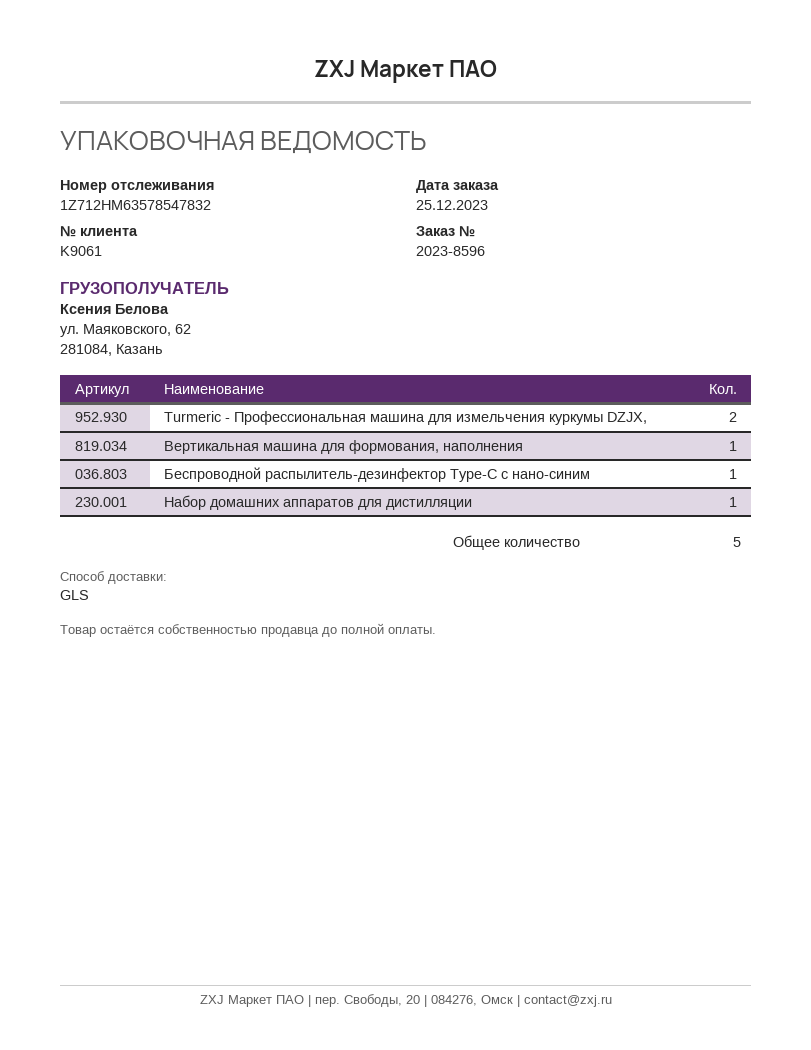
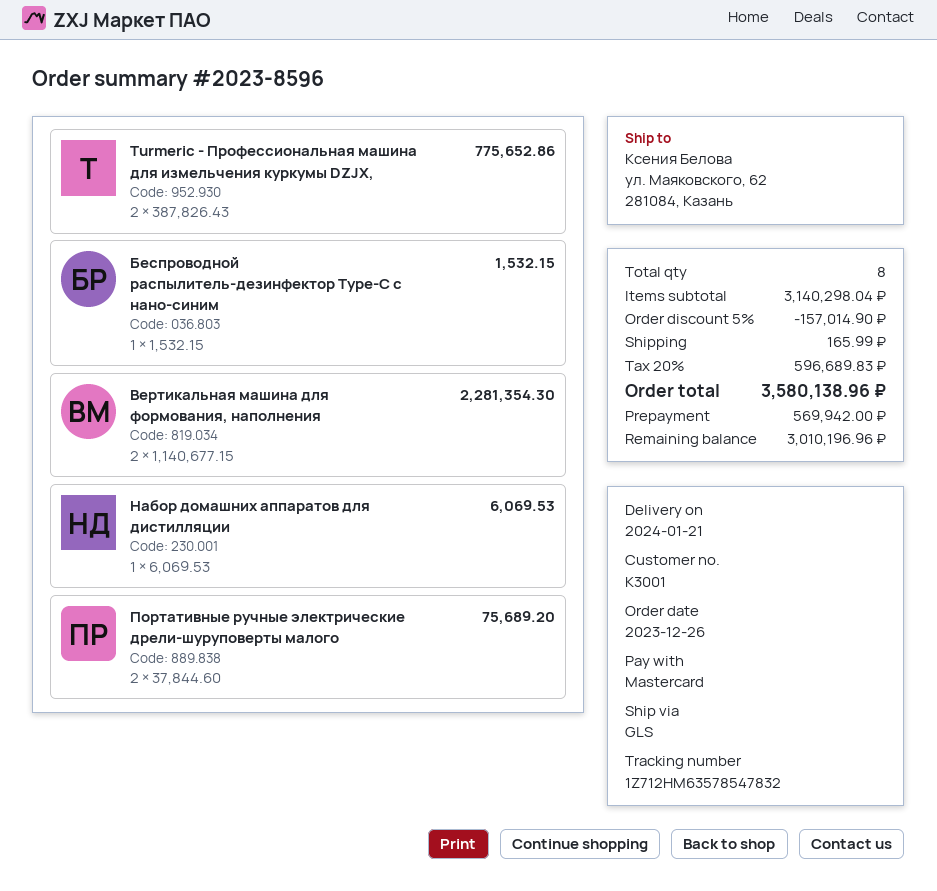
order date: 2023-12-25 -> 2023-12-26
customer number: K9061 -> K3001
Вертикальная машина для формования, наполнения: 1 -> 2
Портативные ручные электрические дрели-шуруповерты малого: none -> 2
total quantity: 5 -> 8

